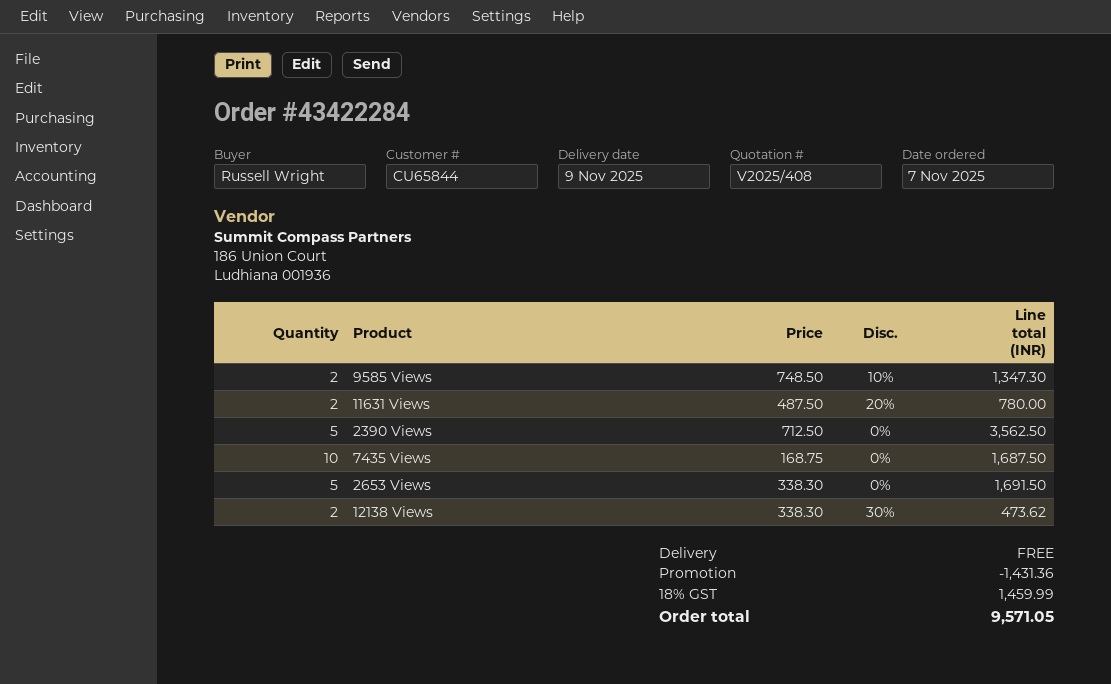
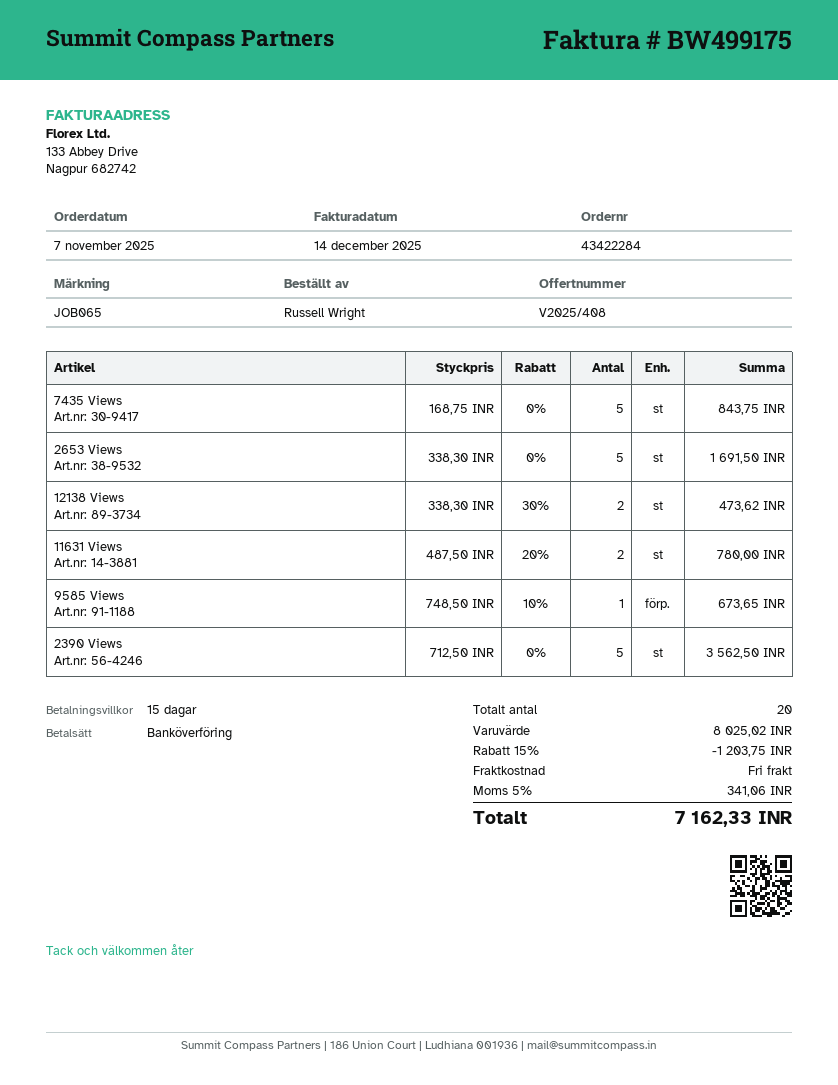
9585 Views: 2 x 748.50 - 10% = 1347.30 -> 1 x 748.50 - 10% = 673.65
7435 Views: 10 x 168.75 = 1687.50 -> 5 x 168.75 = 843.75
discount: 1431.36 -> 1203.75
tax: 18% = 1459.99 -> 5% = 341.06
total: 9571.05 -> 7162.33

